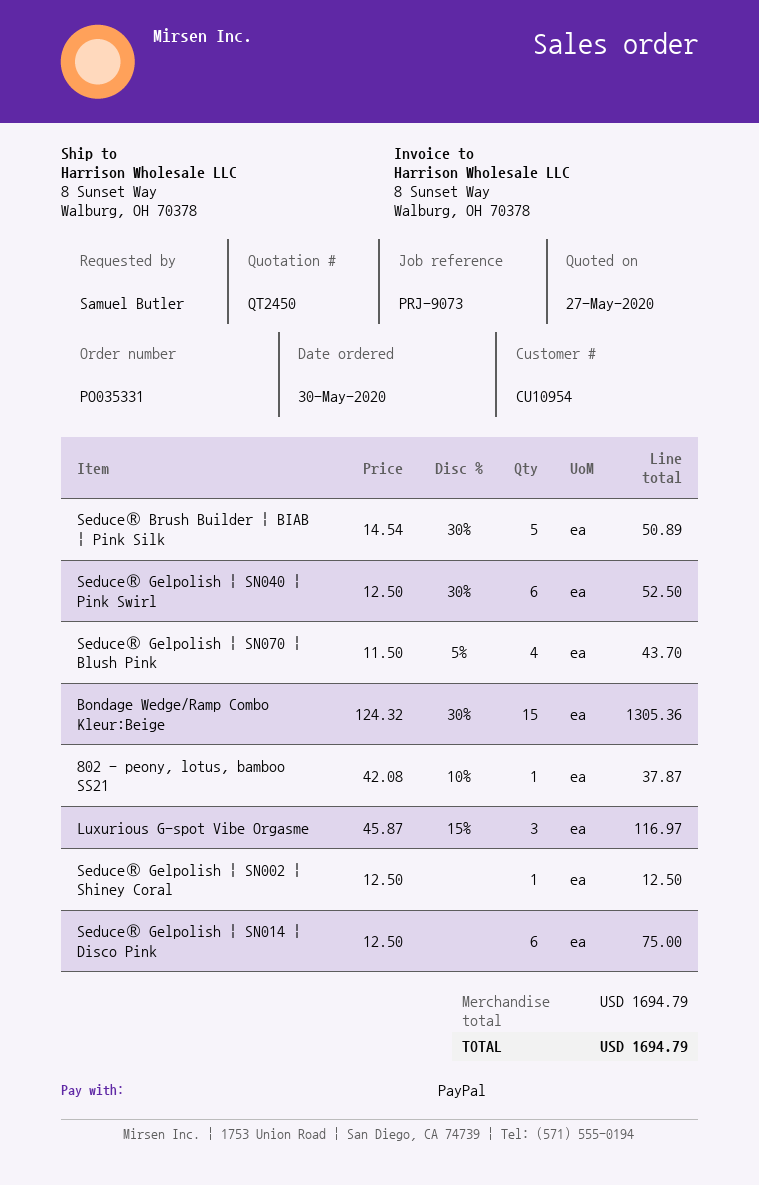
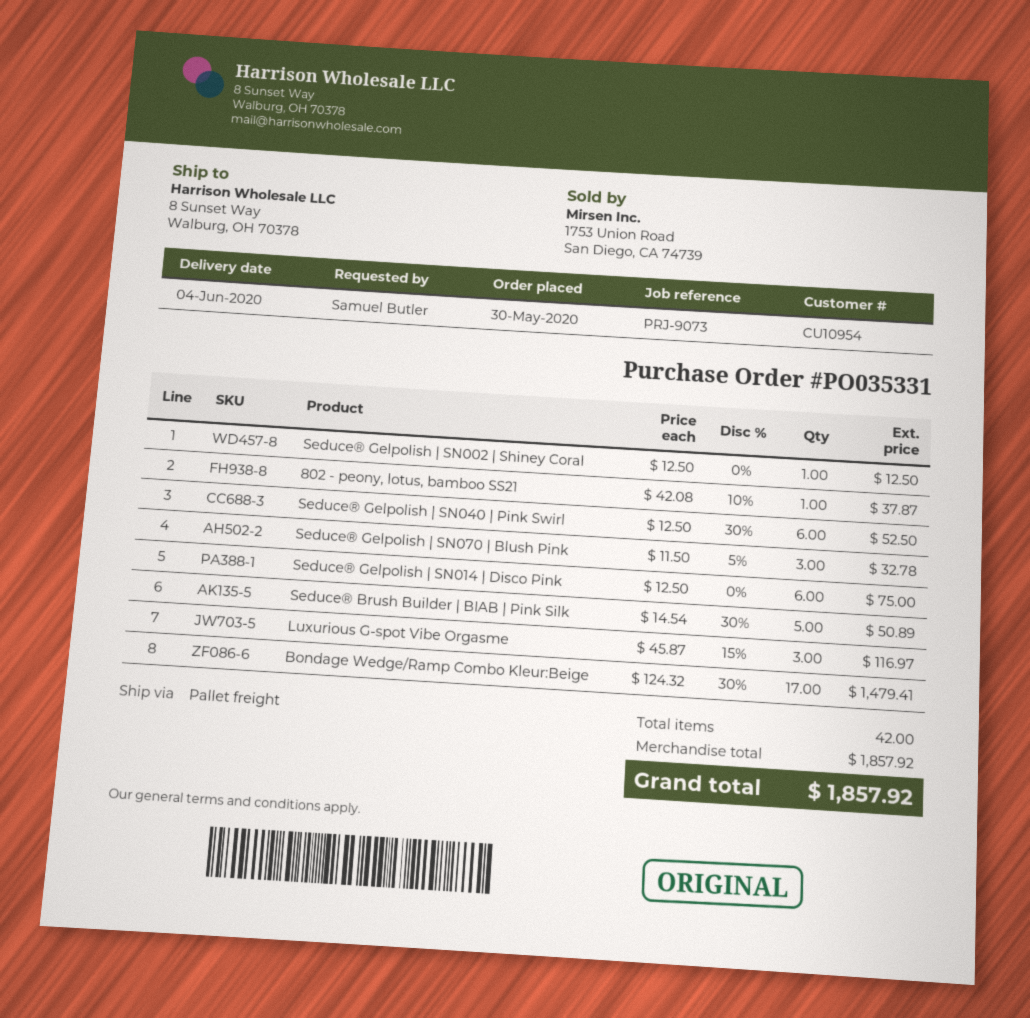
Seduce® Gelpolish | SN070 | Blush Pink: 4 x 11.50 - 5% = 43.70 -> 3 x 11.50 - 5% = 32.78
Bondage Wedge/Ramp Combo Kleur:Beige: 15 x 124.32 - 30% = 1305.36 -> 17 x 124.32 - 30% = 1479.41
subtotal: 1694.79 -> 1857.92
total: 1694.79 -> 1857.92

